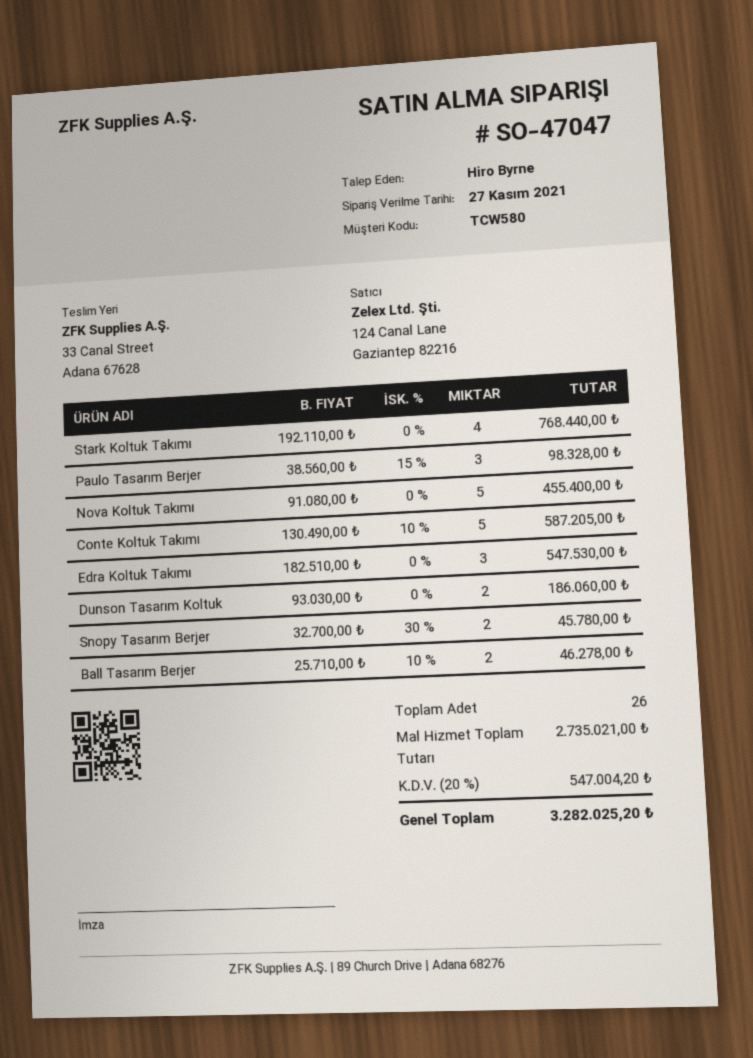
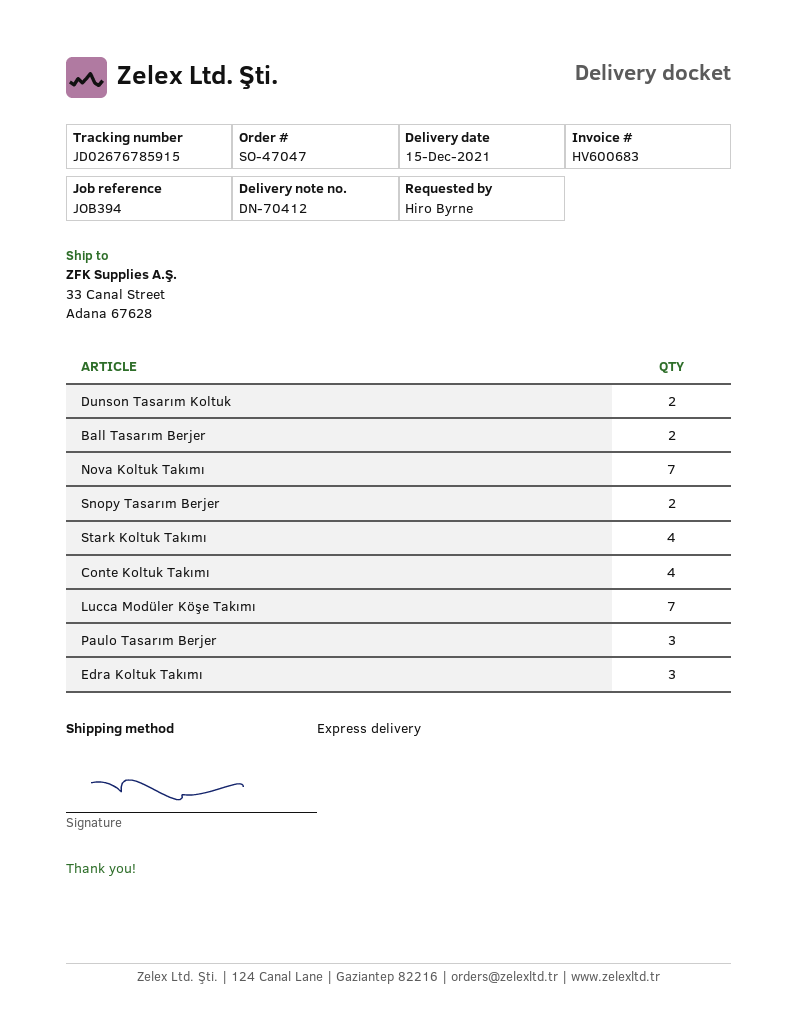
Nova Koltuk Takımı: 5 -> 7
Conte Koltuk Takımı: 5 -> 4
Lucca Modüler Köşe Takımı: none -> 7

